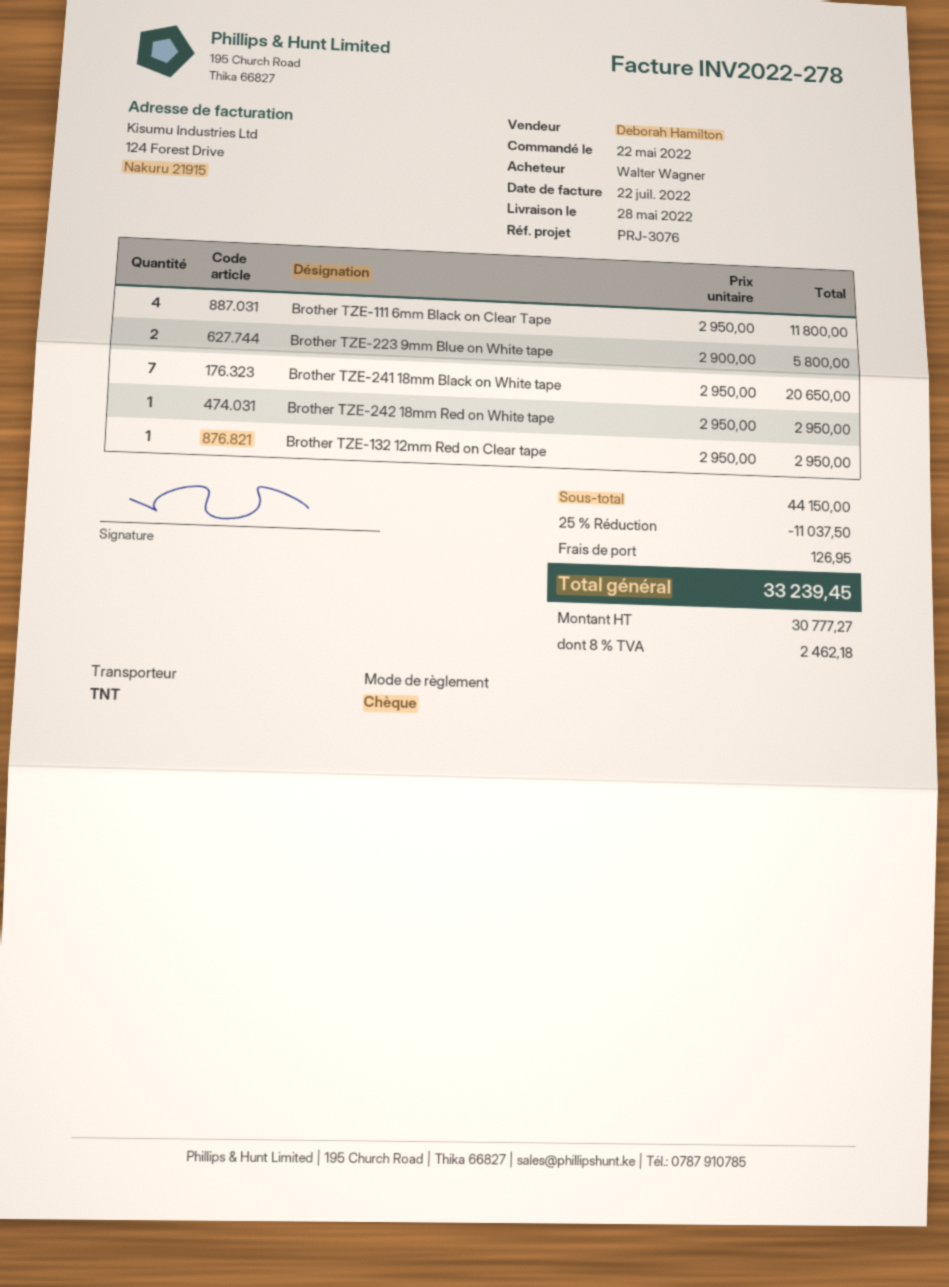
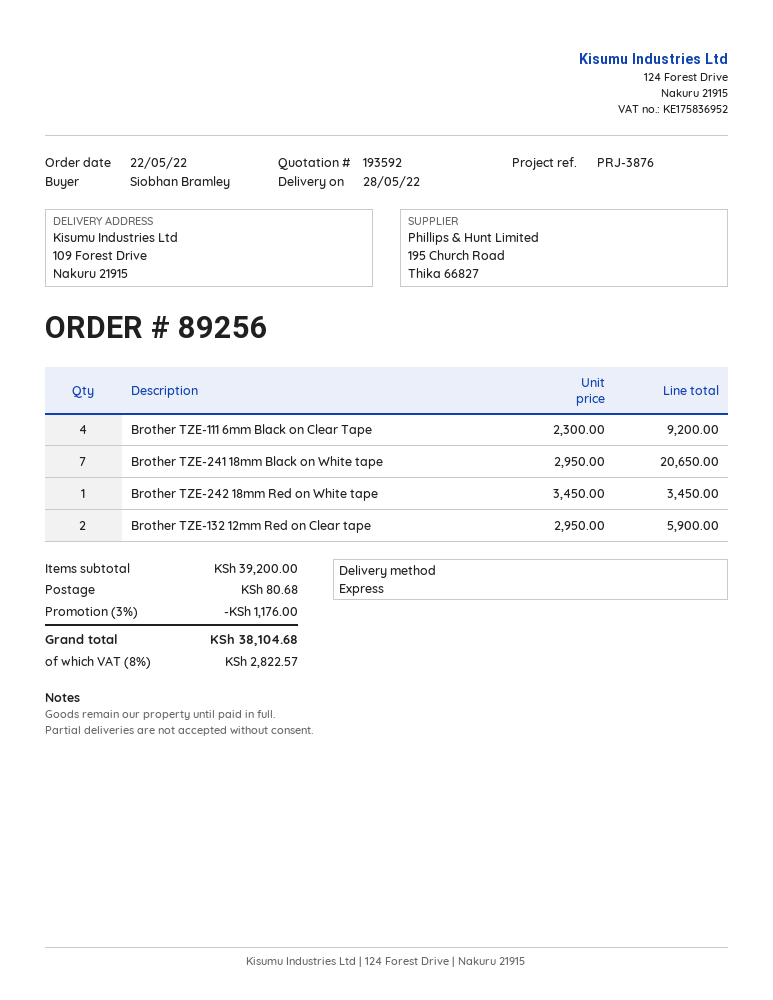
reference: PRJ-3076 -> PRJ-3876
ordered by: Walter Wagner -> Siobhan Bramley
shipping method: TNT -> express
Brother TZE-111 6mm Black on Clear Tape: 4 x 2950.00 = 11800.00 -> 4 x 2300.00 = 9200.00
Brother TZE-223 9mm Blue on White tape: 2 x 2900.00 = 5800.00 -> none
Brother TZE-242 18mm Red on White tape: 1 x 2950.00 = 2950.00 -> 1 x 3450.00 = 3450.00
Brother TZE-132 12mm Red on Clear tape: 1 x 2950.00 = 2950.00 -> 2 x 2950.00 = 5900.00
subtotal: 44150.00 -> 39200.00
discount: 25% = 11037.50 -> 3% = 1176.00
shipping: 126.95 -> 80.68
tax: 8% = 2462.18 -> 8% = 2822.57
total: 33239.45 -> 38104.68

